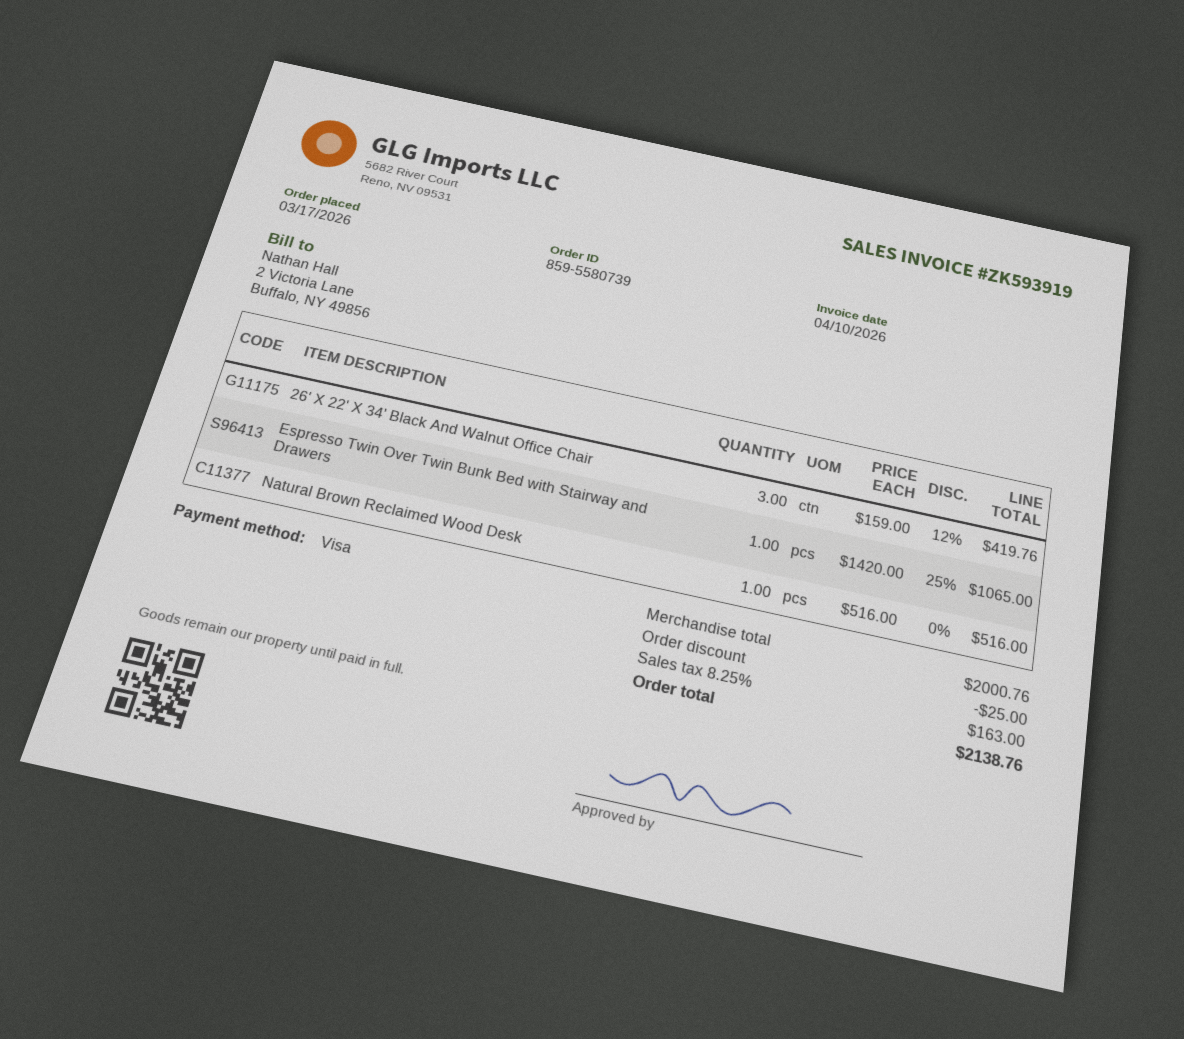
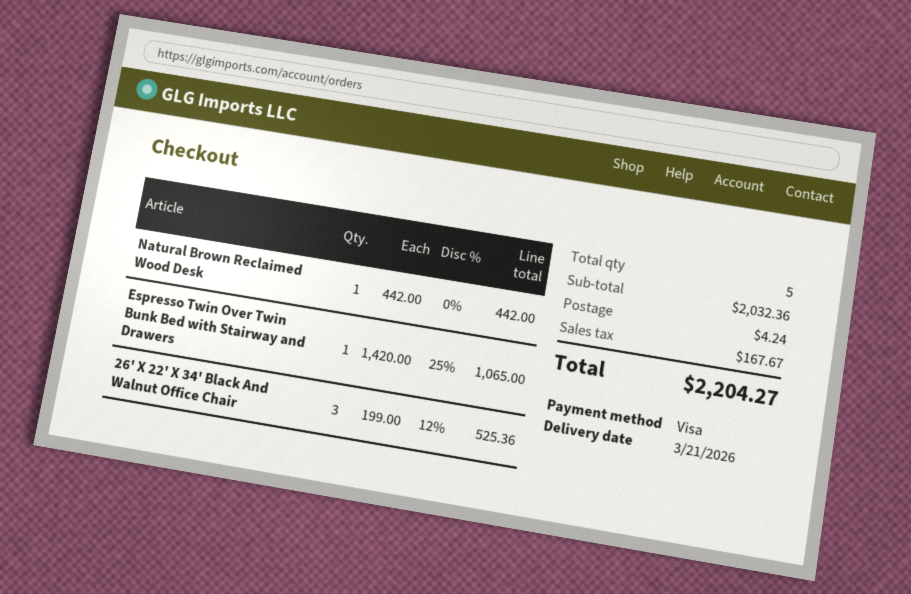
26' X 22' X 34' Black And Walnut Office Chair: 3 x 159.00 - 12% = 419.76 -> 3 x 199.00 - 12% = 525.36
Natural Brown Reclaimed Wood Desk: 1 x 516.00 = 516.00 -> 1 x 442.00 = 442.00
subtotal: 2000.76 -> 2032.36
discount: 25.00 -> none
shipping: none -> 4.24
tax: 163.00 -> 167.67
total: 2138.76 -> 2204.27

